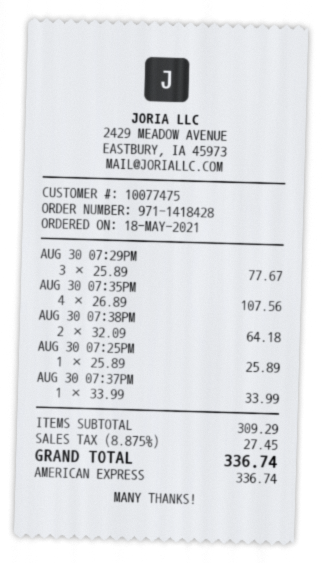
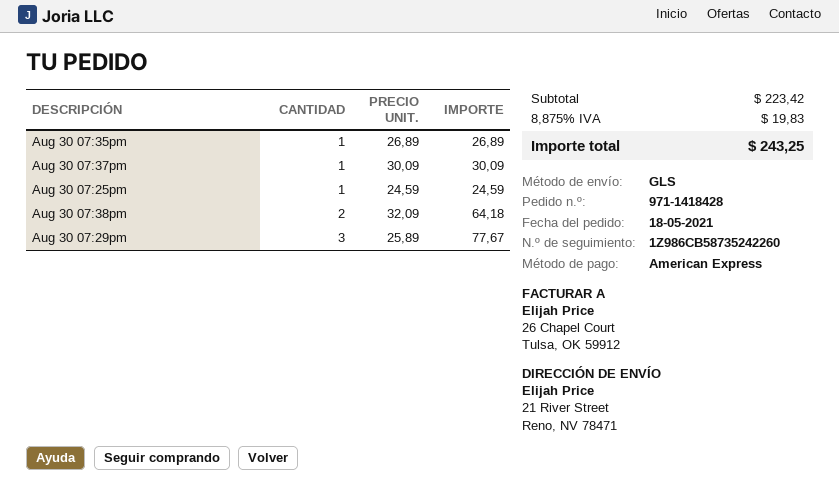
AUG 30 07:35PM: 4 x 26.89 = 107.56 -> 1 x 26.89 = 26.89
AUG 30 07:25PM: 1 x 25.89 = 25.89 -> 1 x 24.59 = 24.59
AUG 30 07:37PM: 1 x 33.99 = 33.99 -> 1 x 30.09 = 30.09
subtotal: 309.29 -> 223.42
tax: 8.875% = 27.45 -> 8.875% = 19.83
total: 336.74 -> 243.25

